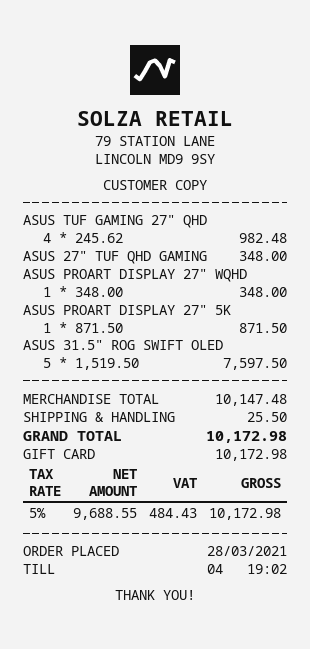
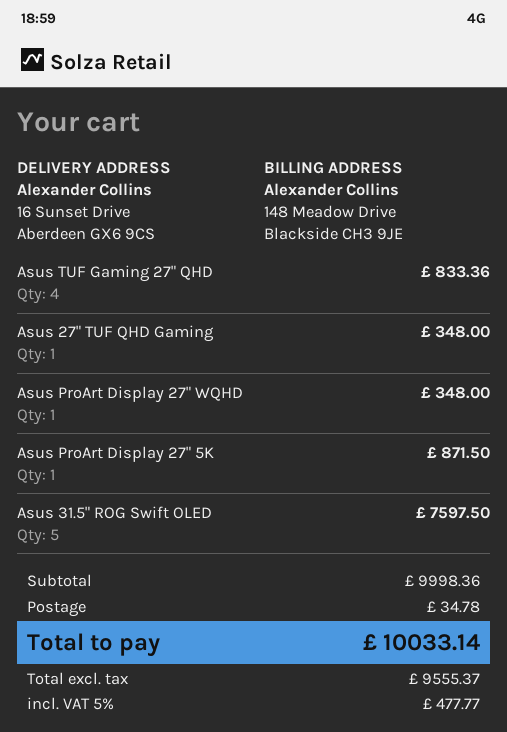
ASUS TUF GAMING 27" QHD: 4 for 982.48 -> 4 for 833.36
subtotal: 10147.48 -> 9998.36
shipping: 25.50 -> 34.78
net: 9688.55 -> 9555.37
tax: 5% = 484.43 -> 5% = 477.77
total: 10172.98 -> 10033.14

